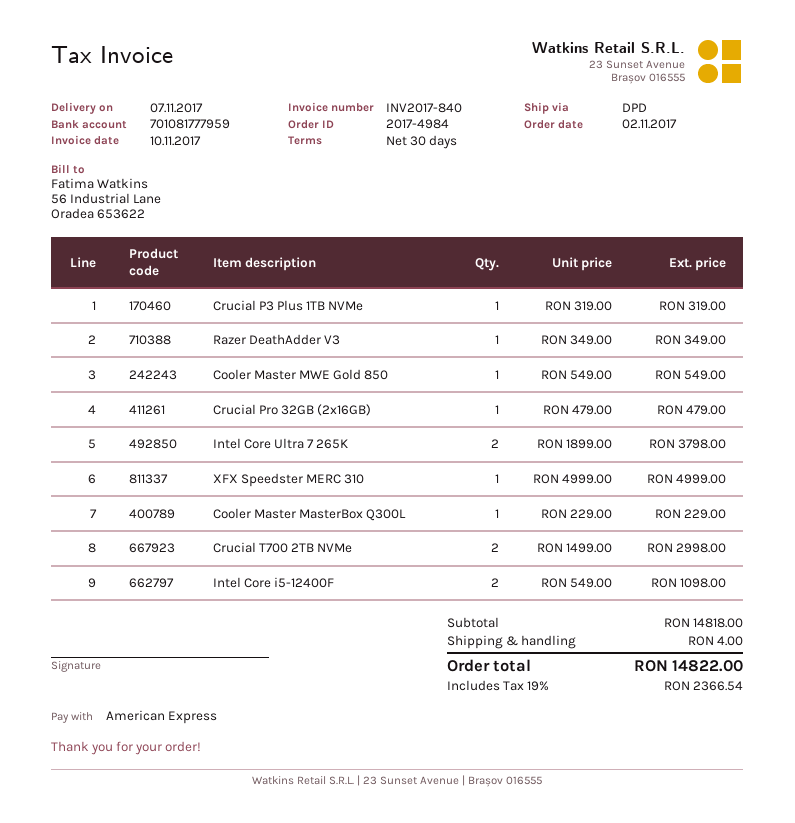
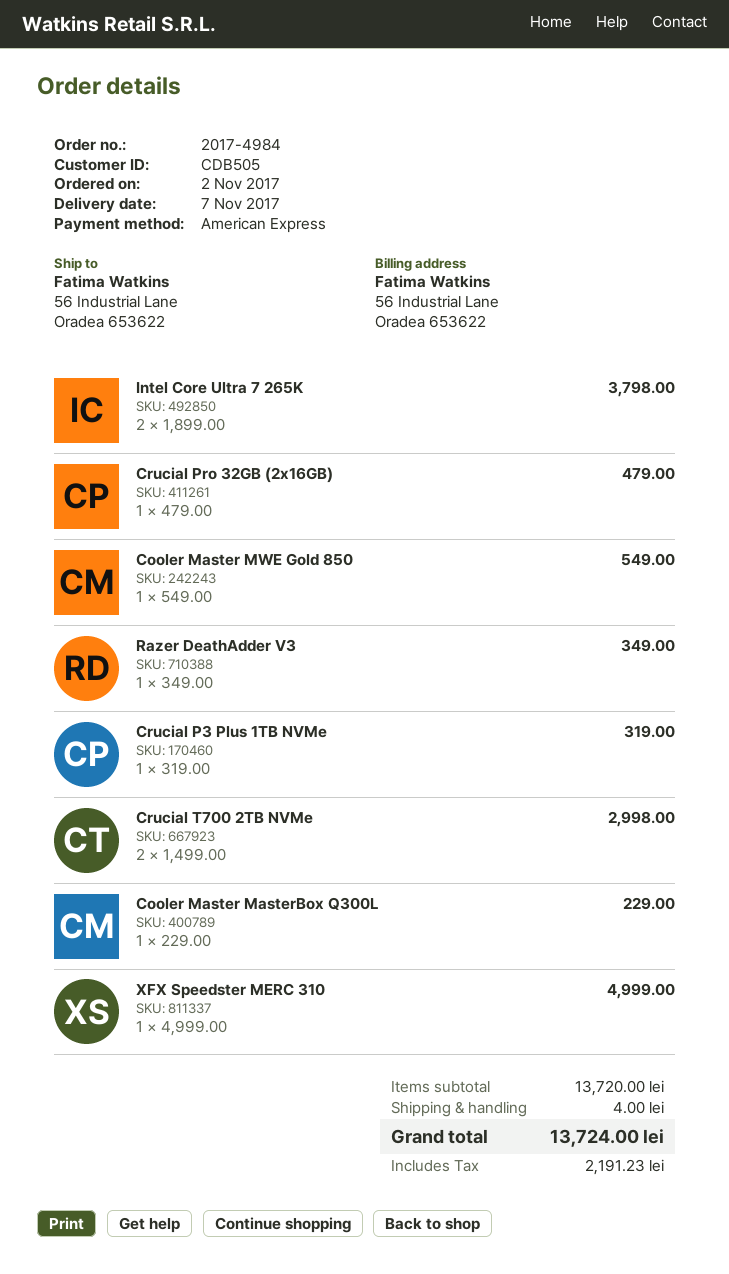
Intel Core i5-12400F: 2 x 549.00 = 1098.00 -> none
subtotal: 14818.00 -> 13720.00
tax: 2366.54 -> 2191.23
total: 14822.00 -> 13724.00

